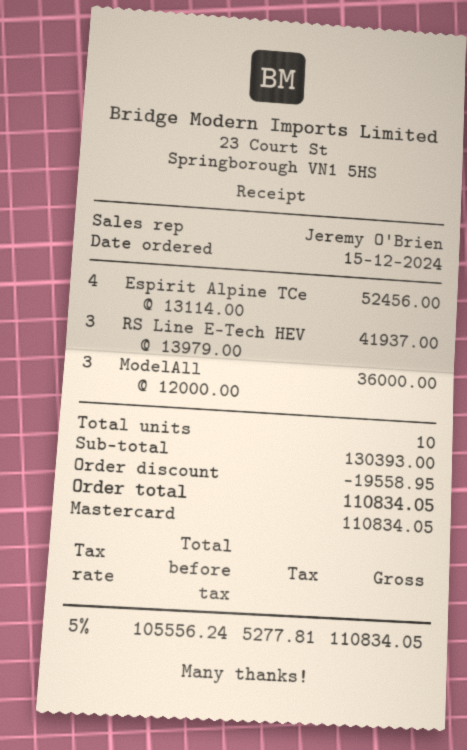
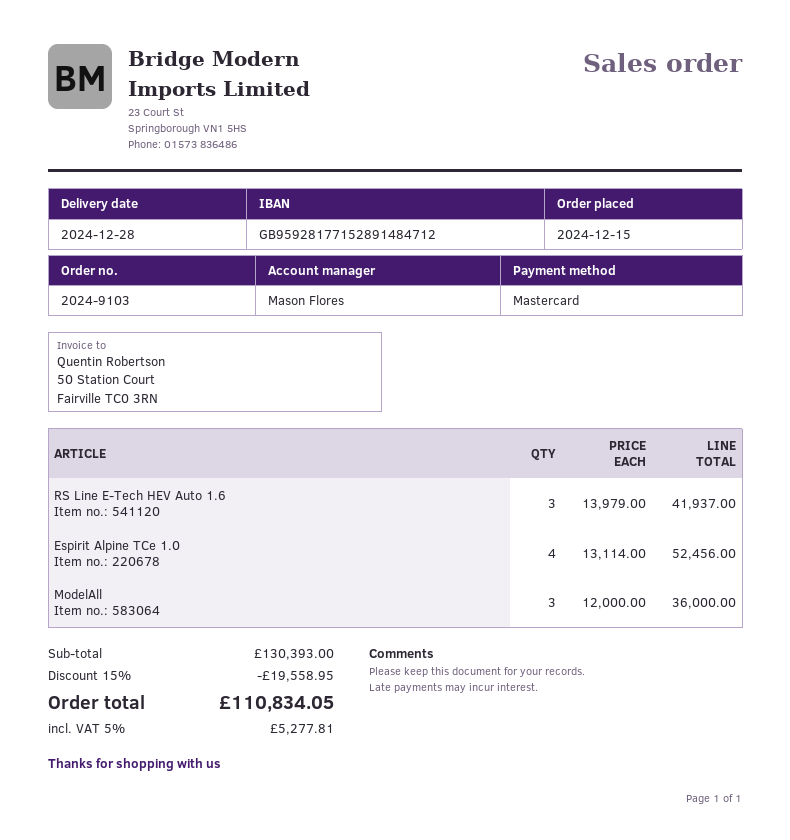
sales rep: Jeremy O'Brien -> Mason Flores

